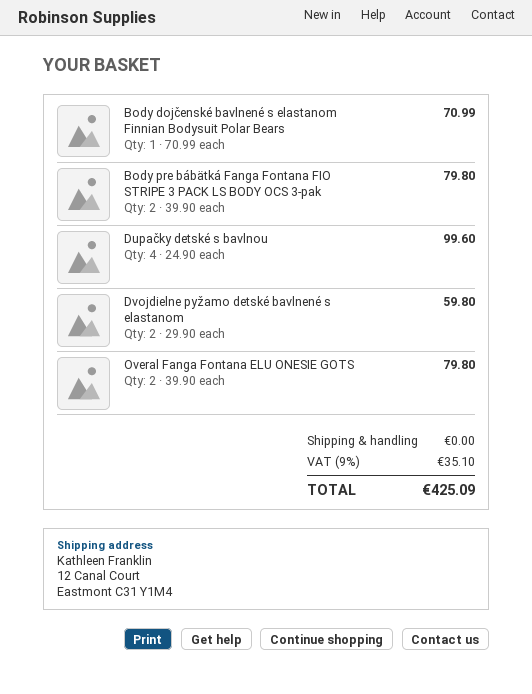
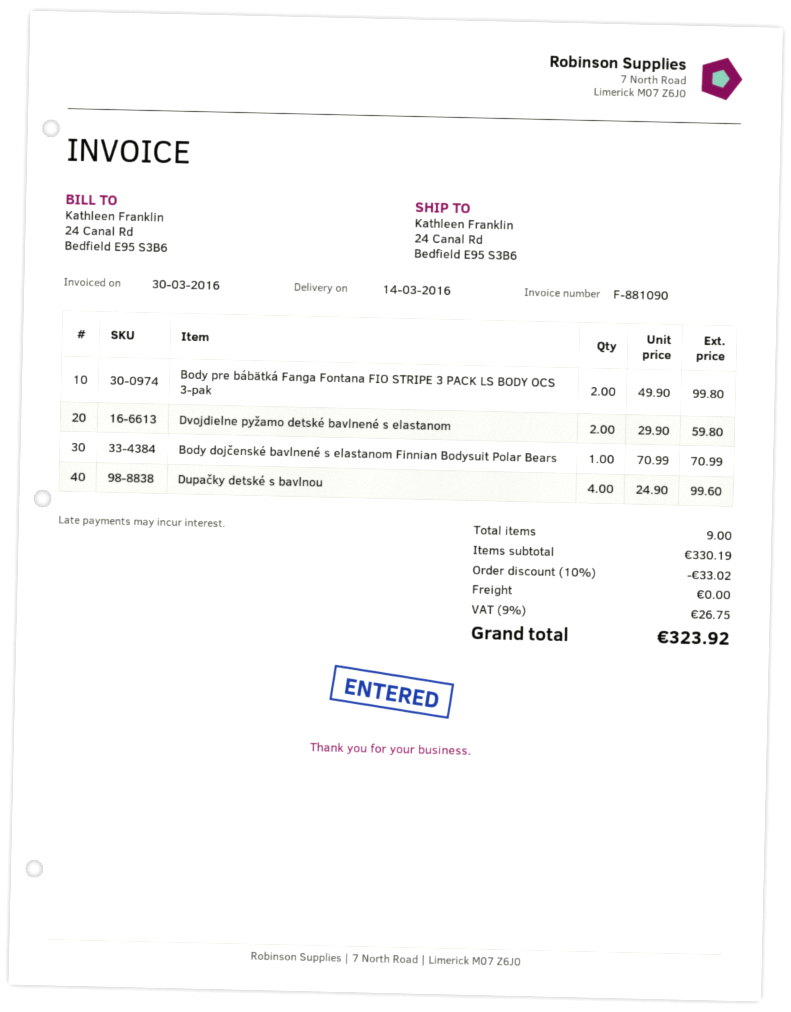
ship to: 12 Canal Court, Eastmont C31 Y1M4 -> 24 Canal Rd, Bedfield E95 S3B6
Body pre bábätká Fanga Fontana FIO STRIPE 3 PACK LS BODY OCS 3-pak: 2 x 39.90 = 79.80 -> 2 x 49.90 = 99.80
Overal Fanga Fontana ELU ONESIE GOTS: 2 x 39.90 = 79.80 -> none
discount: none -> 10% = 33.02
tax: 9% = 35.10 -> 9% = 26.75
total: 425.09 -> 323.92

